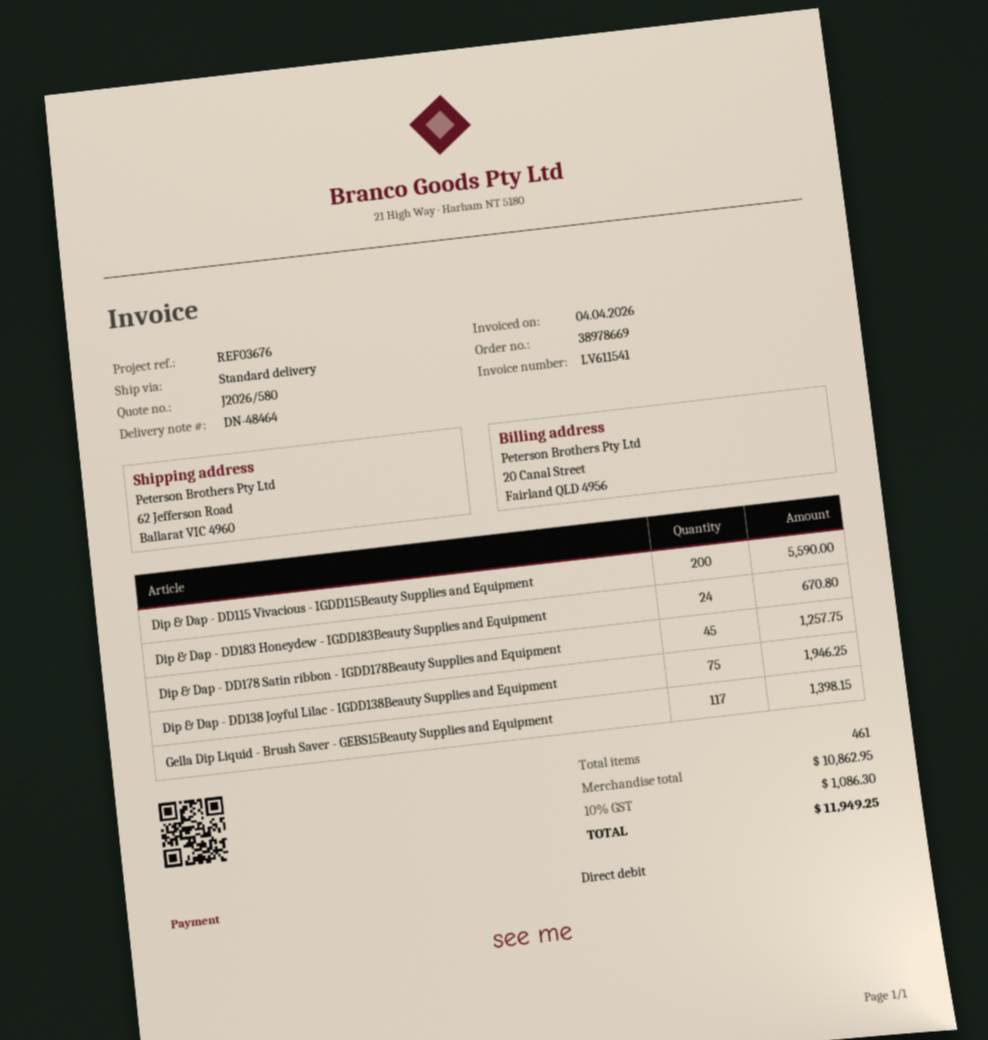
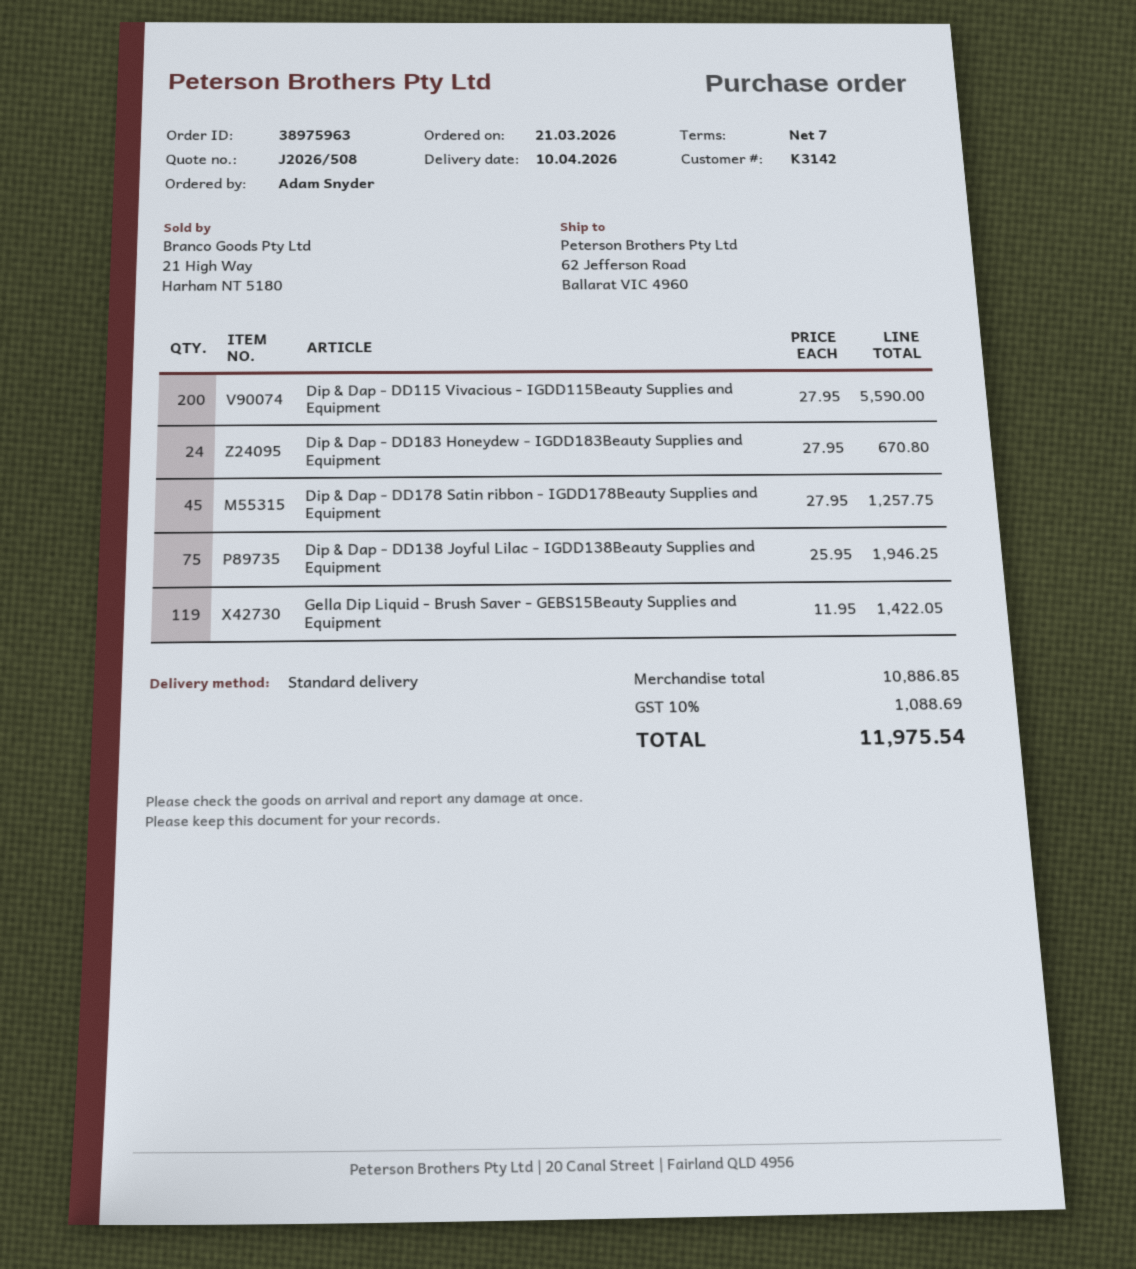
quote number: J2026/580 -> J2026/508
order number: 38978669 -> 38975963
Gella Dip Liquid - Brush Saver - GEBS15Beauty Supplies and Equipment: 117 for 1398.15 -> 119 for 1422.05
subtotal: 10862.95 -> 10886.85
tax: 10% = 1086.30 -> 10% = 1088.69
total: 11949.25 -> 11975.54

